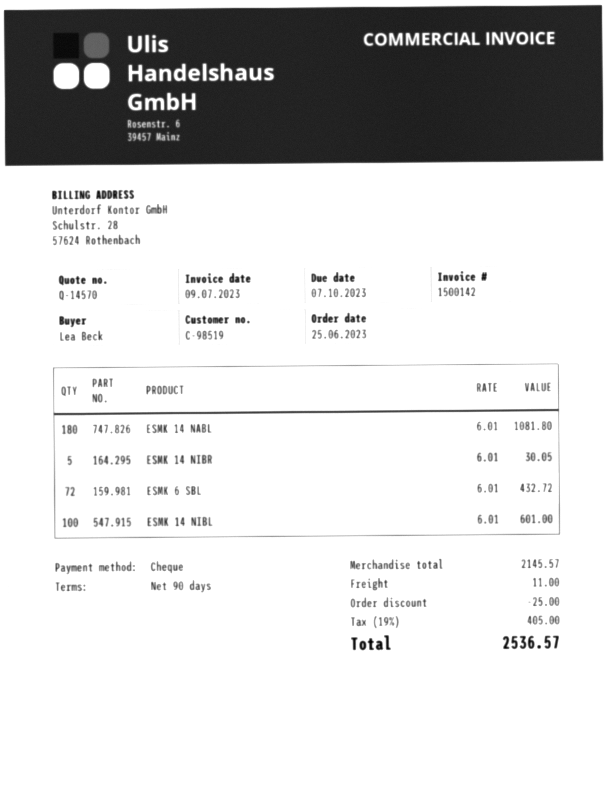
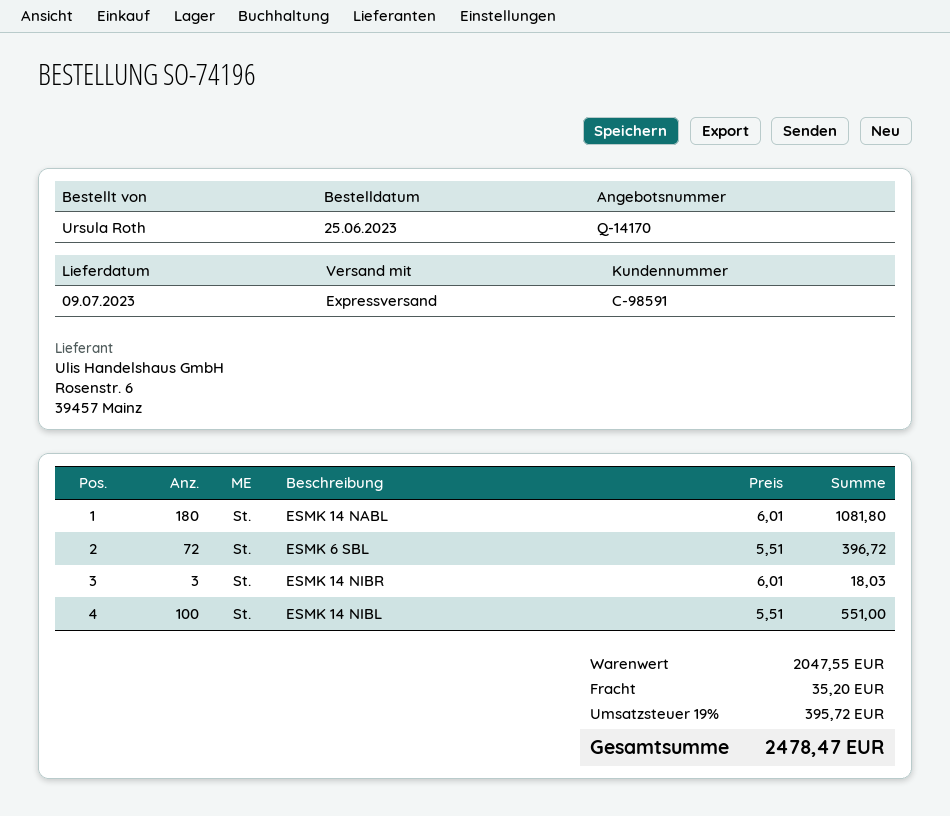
quote number: Q-14570 -> Q-14170
customer number: C-98519 -> C-98591
ordered by: Lea Beck -> Ursula Roth
ESMK 14 NIBR: 5 x 6.01 = 30.05 -> 3 x 6.01 = 18.03
ESMK 6 SBL: 72 x 6.01 = 432.72 -> 72 x 5.51 = 396.72
ESMK 14 NIBL: 100 x 6.01 = 601.00 -> 100 x 5.51 = 551.00
subtotal: 2145.57 -> 2047.55
discount: 25.00 -> none
shipping: 11.00 -> 35.20
tax: 19% = 405.00 -> 19% = 395.72
total: 2536.57 -> 2478.47

